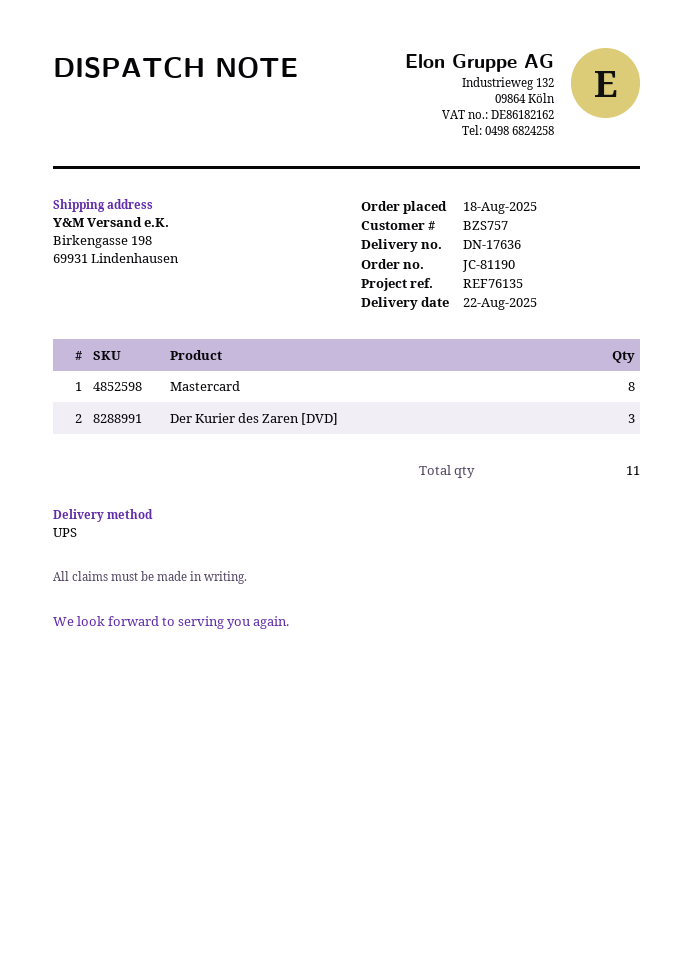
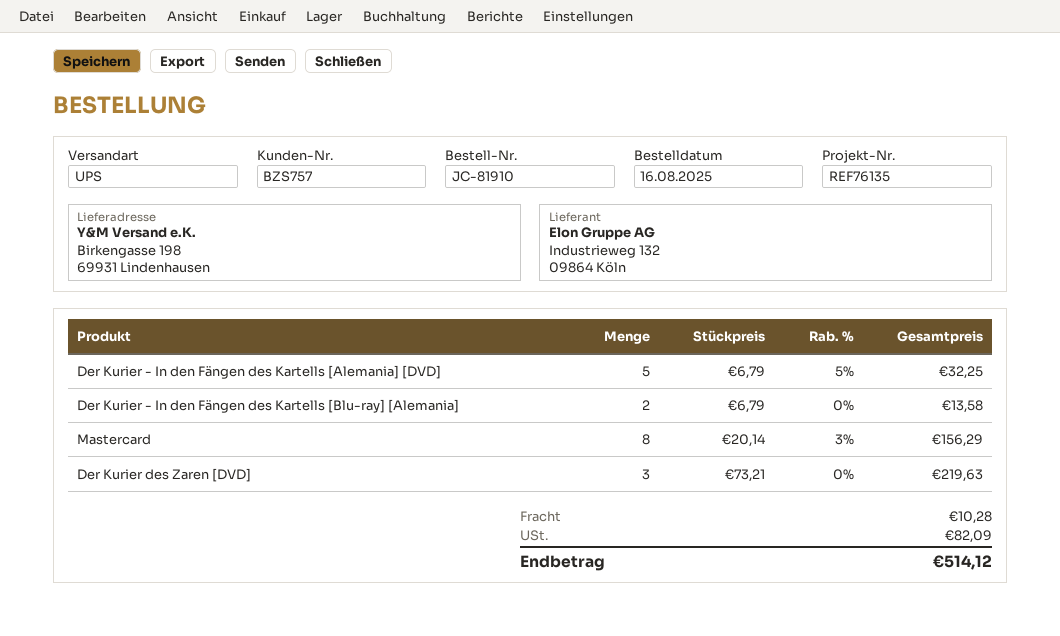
order number: JC-81190 -> JC-81910
order date: 2025-08-18 -> 2025-08-16
Der Kurier - In den Fängen des Kartells [Alemania] [DVD]: none -> 5
Der Kurier - In den Fängen des Kartells [Blu-ray] [Alemania]: none -> 2

